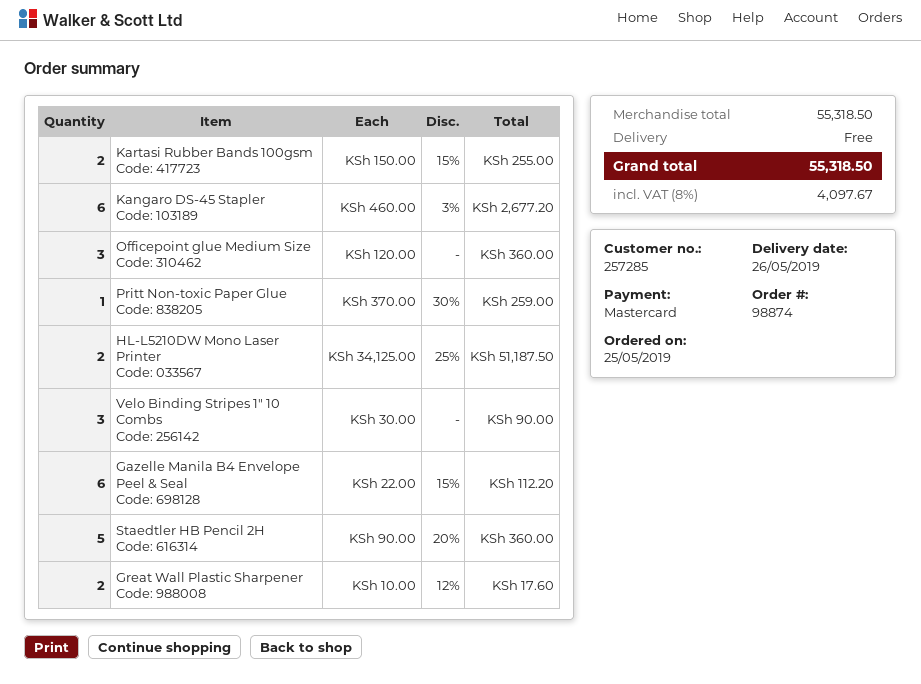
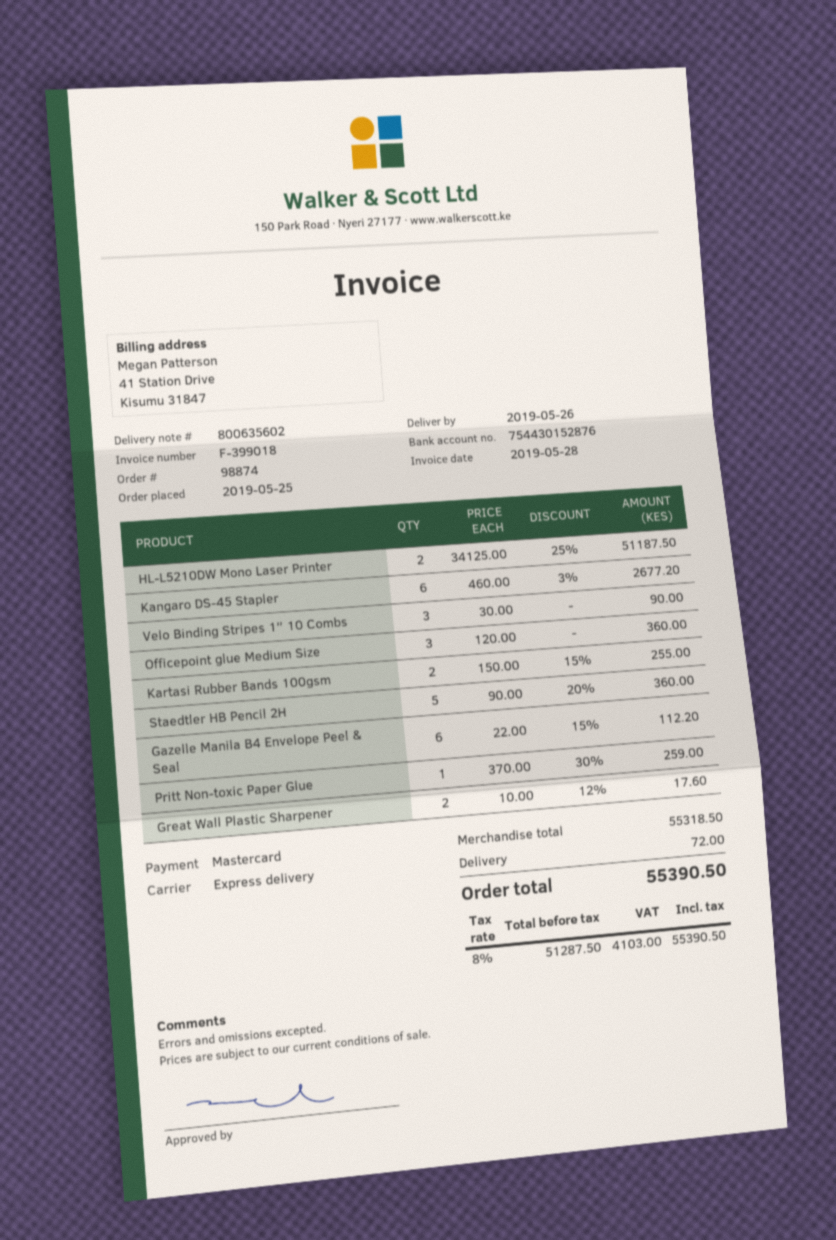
shipping: 0.00 -> 72.00
tax: 8% = 4097.67 -> 8% = 4103.00
total: 55318.50 -> 55390.50

